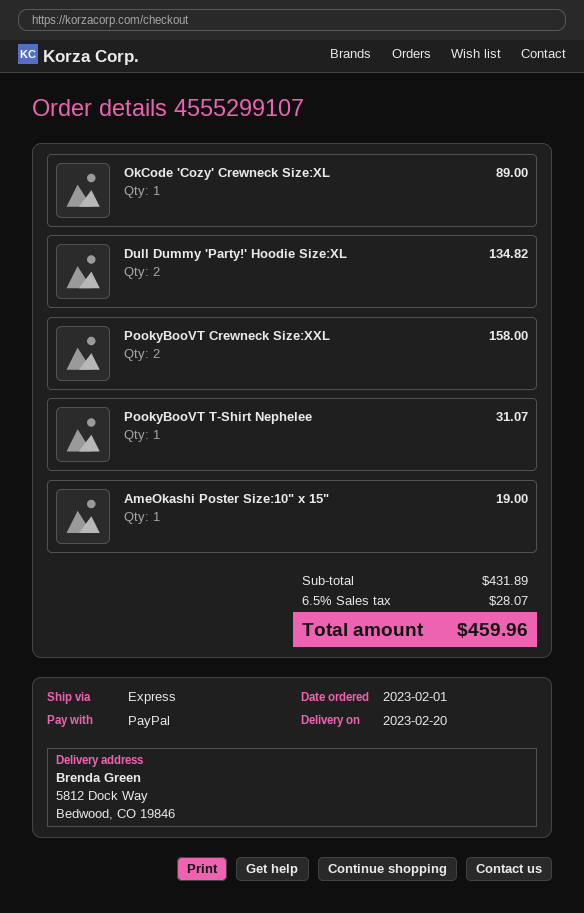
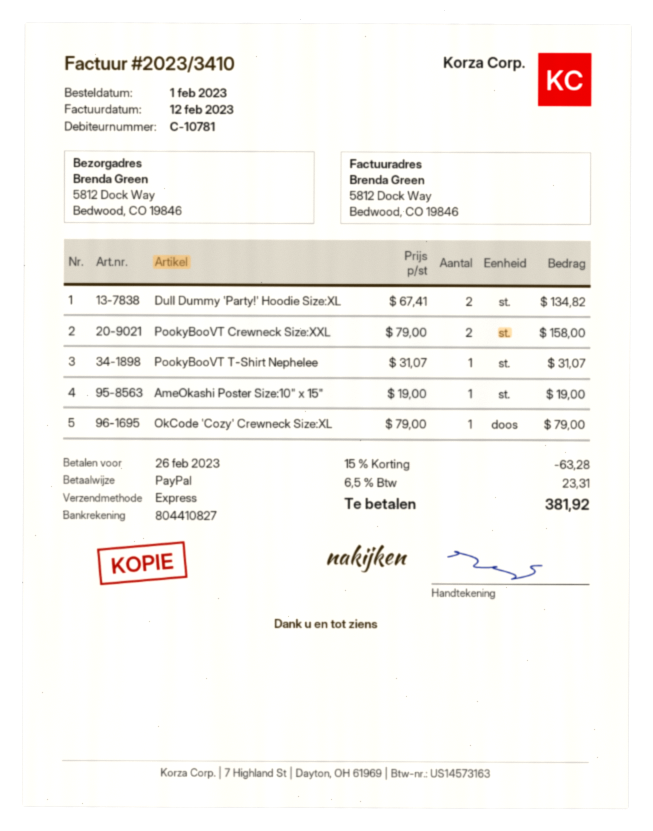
OkCode 'Cozy' Crewneck Size:XL: 1 for 89.00 -> 1 for 79.00
discount: none -> 15% = 63.28
tax: 6.5% = 28.07 -> 6.5% = 23.31
total: 459.96 -> 381.92

